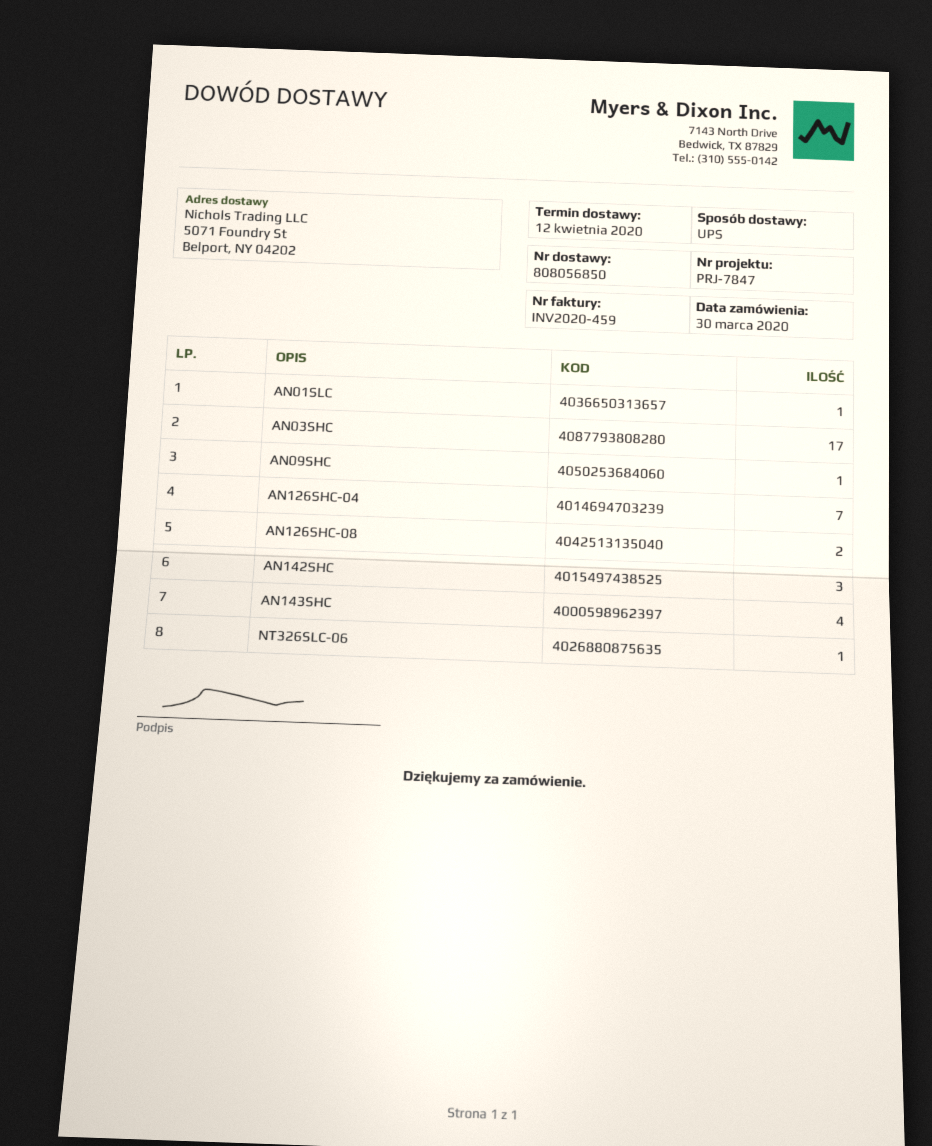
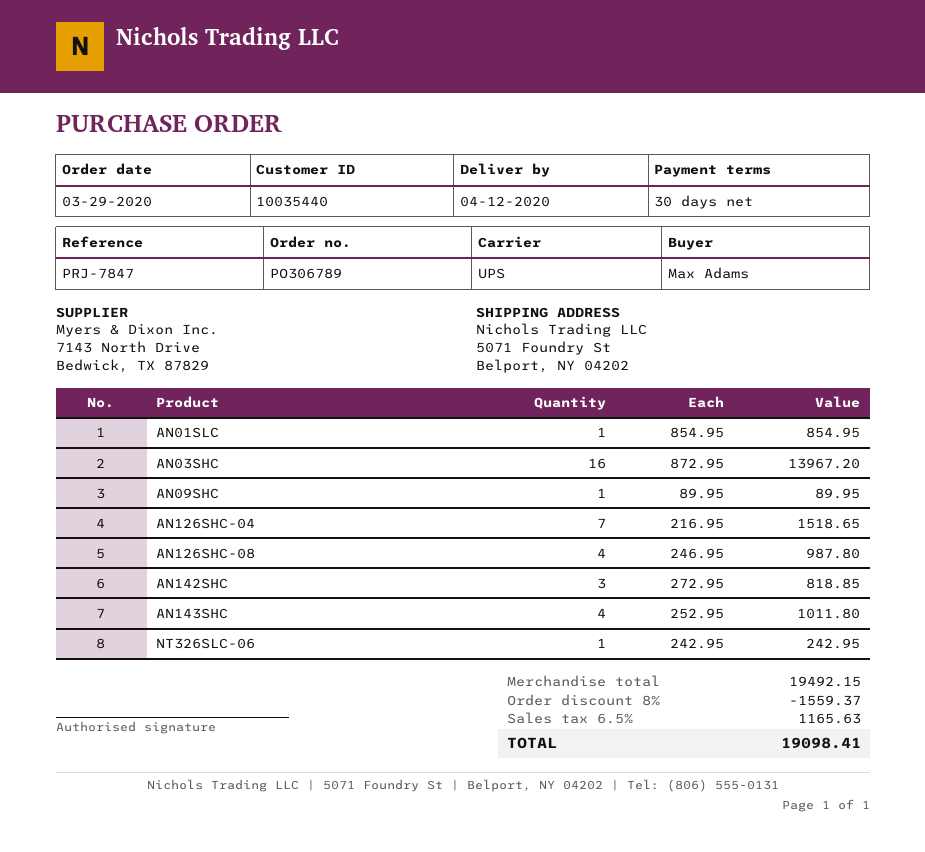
order date: 2020-03-30 -> 2020-03-29
AN03SHC: 17 -> 16
AN126SHC-08: 2 -> 4

